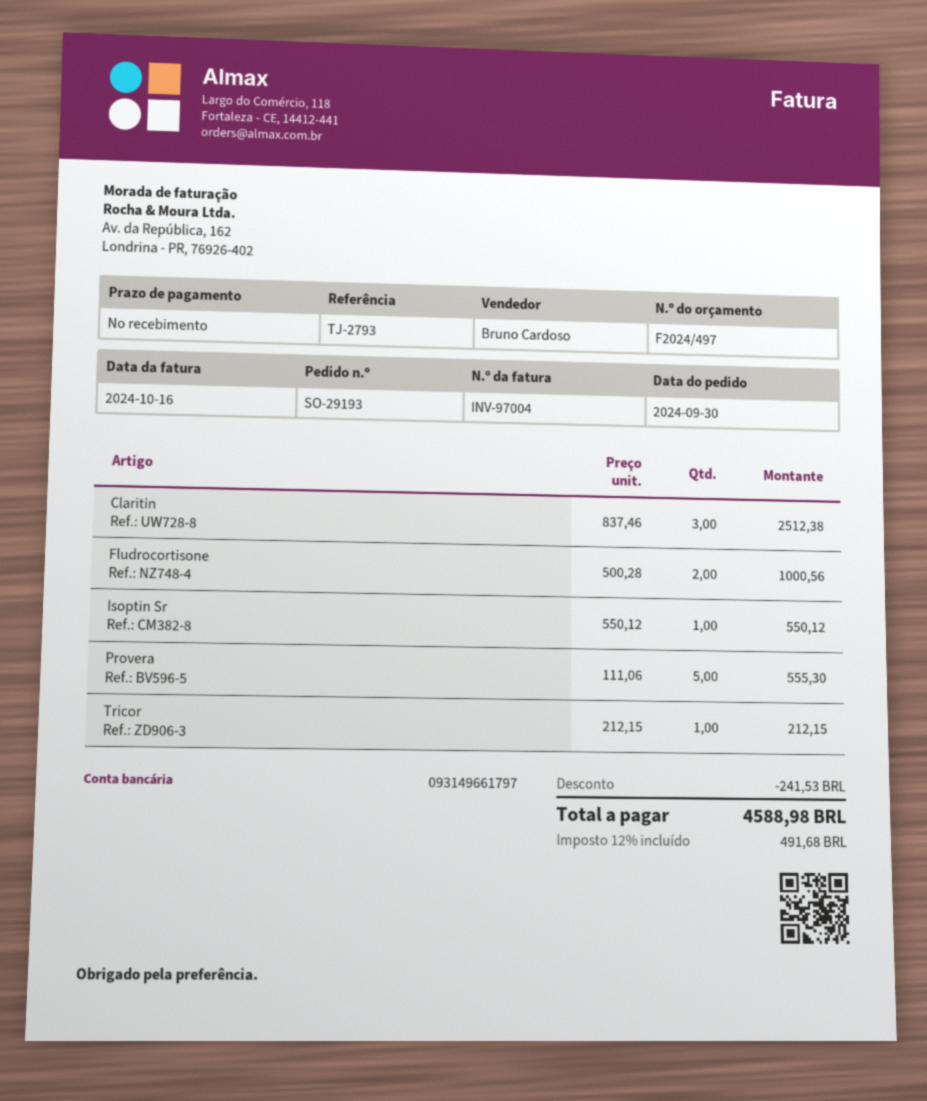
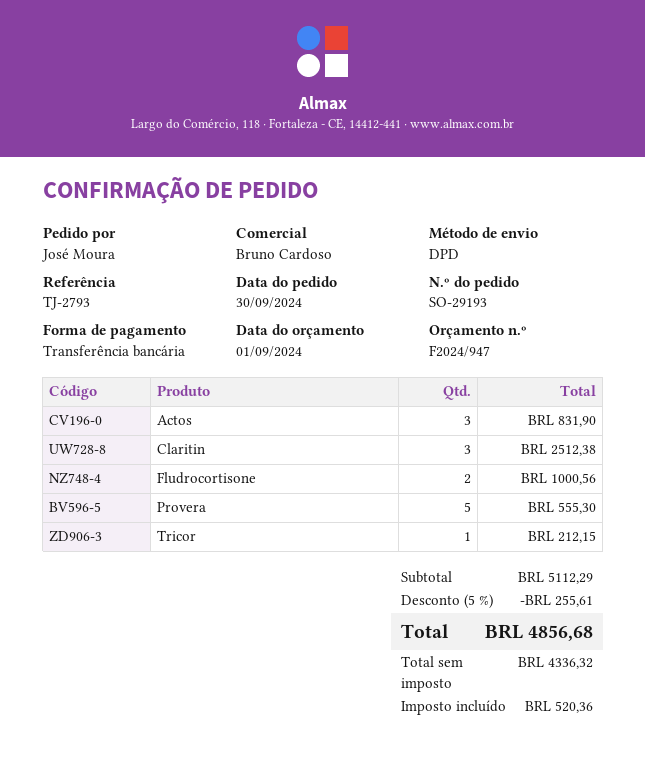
quote number: F2024/497 -> F2024/947
Isoptin Sr: 1 for 550.12 -> none
Actos: none -> 3 for 831.90
discount: 241.53 -> 255.61
tax: 491.68 -> 520.36
total: 4588.98 -> 4856.68

